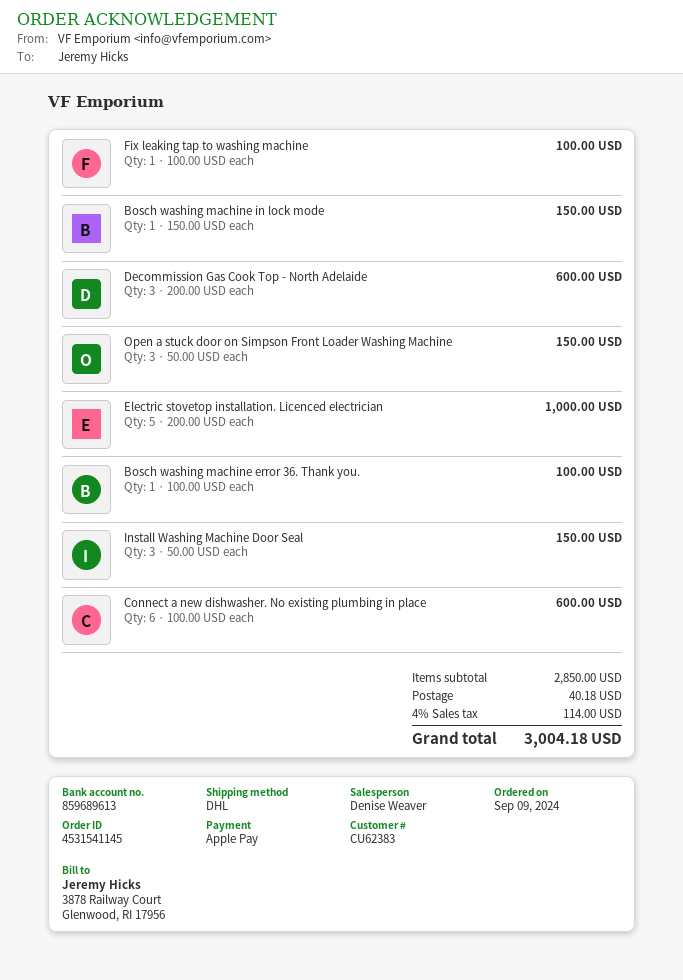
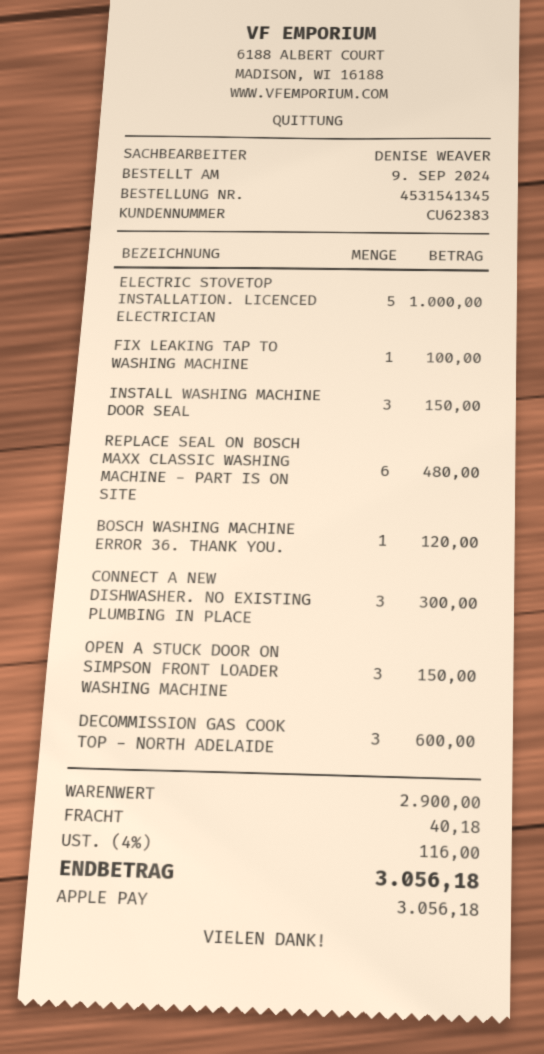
order number: 4531541145 -> 4531541345
Bosch washing machine in lock mode: 1 for 150.00 -> none
Bosch washing machine error 36. Thank you.: 1 for 100.00 -> 1 for 120.00
Connect a new dishwasher. No existing plumbing in place: 6 for 600.00 -> 3 for 300.00
REPLACE SEAL ON BOSCH MAXX CLASSIC WASHING MACHINE - PART IS ON SITE: none -> 6 for 480.00
subtotal: 2850.00 -> 2900.00
tax: 4% = 114.00 -> 4% = 116.00
total: 3004.18 -> 3056.18

